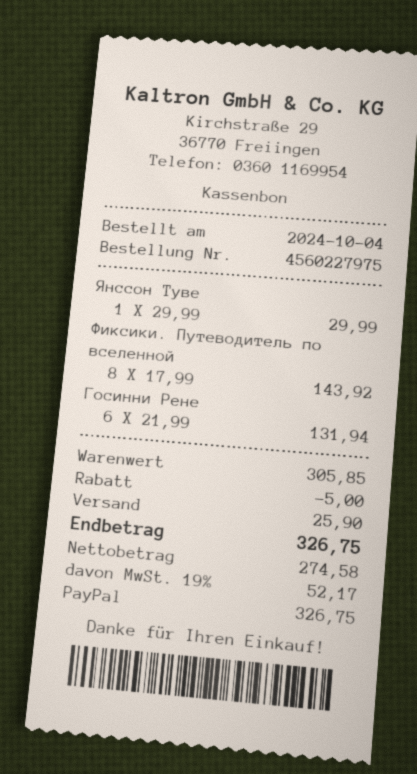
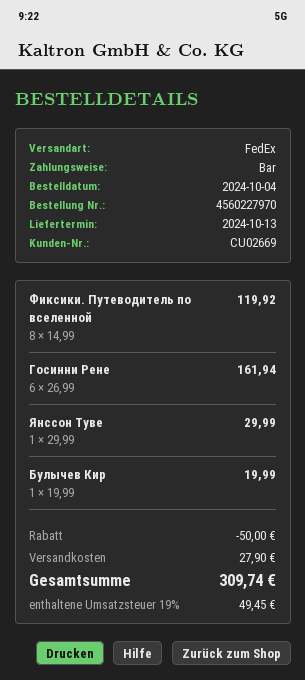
order number: 4560227975 -> 4560227970
payment method: PayPal -> cash
Фиксики. Путеводитель по вселенной: 8 x 17.99 = 143.92 -> 8 x 14.99 = 119.92
Госинни Рене: 6 x 21.99 = 131.94 -> 6 x 26.99 = 161.94
Булычев Кир: none -> 1 x 19.99 = 19.99
discount: 5.00 -> 50.00
shipping: 25.90 -> 27.90
tax: 19% = 52.17 -> 19% = 49.45
total: 326.75 -> 309.74

